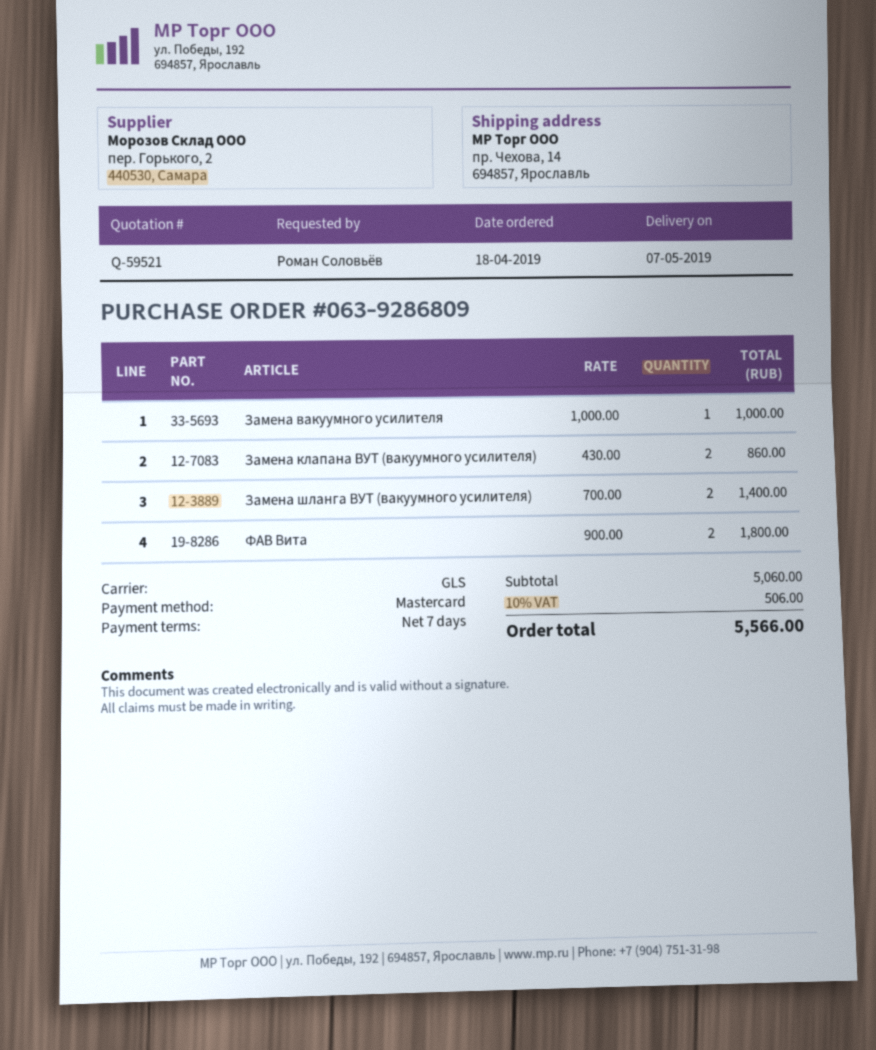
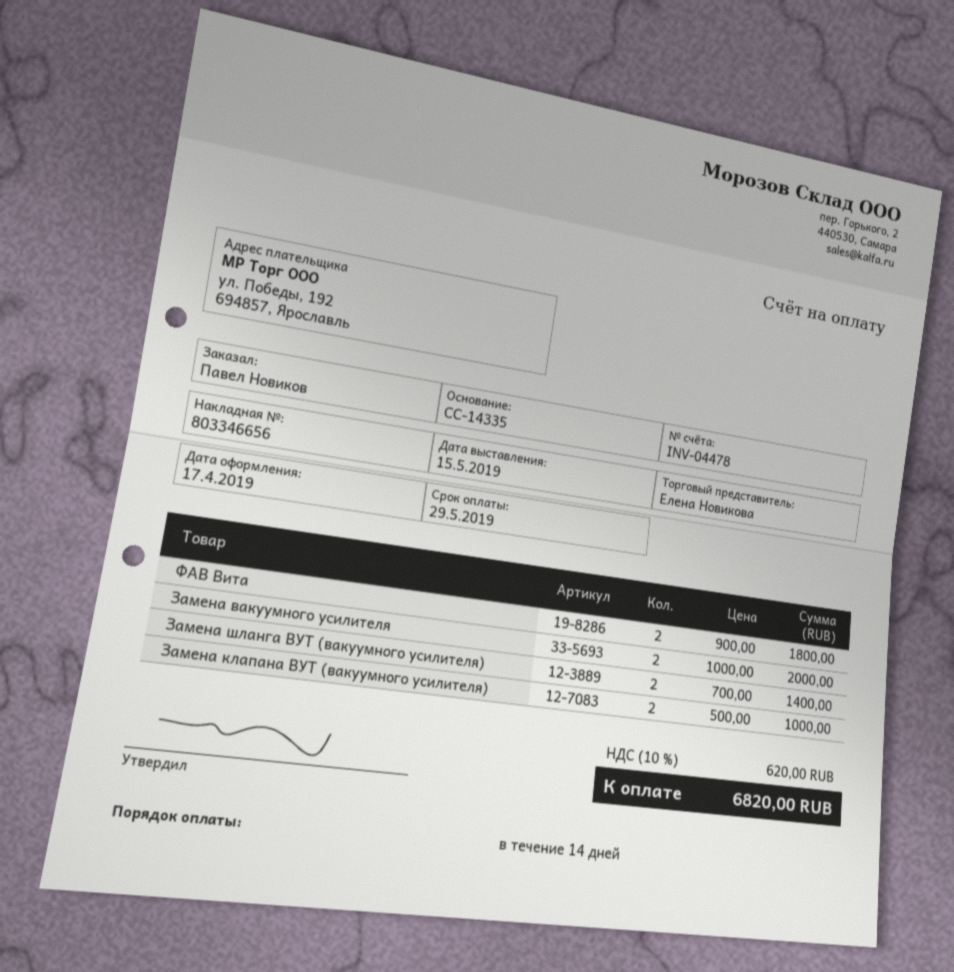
order date: 2019-04-18 -> 2019-04-17
payment terms: 7 days -> 14 days
ordered by: Роман Соловьёв -> Павел Новиков
Замена вакуумного усилителя: 1 x 1000.00 = 1000.00 -> 2 x 1000.00 = 2000.00
Замена клапана ВУТ (вакуумного усилителя): 2 x 430.00 = 860.00 -> 2 x 500.00 = 1000.00
tax: 10% = 506.00 -> 10% = 620.00
total: 5566.00 -> 6820.00

